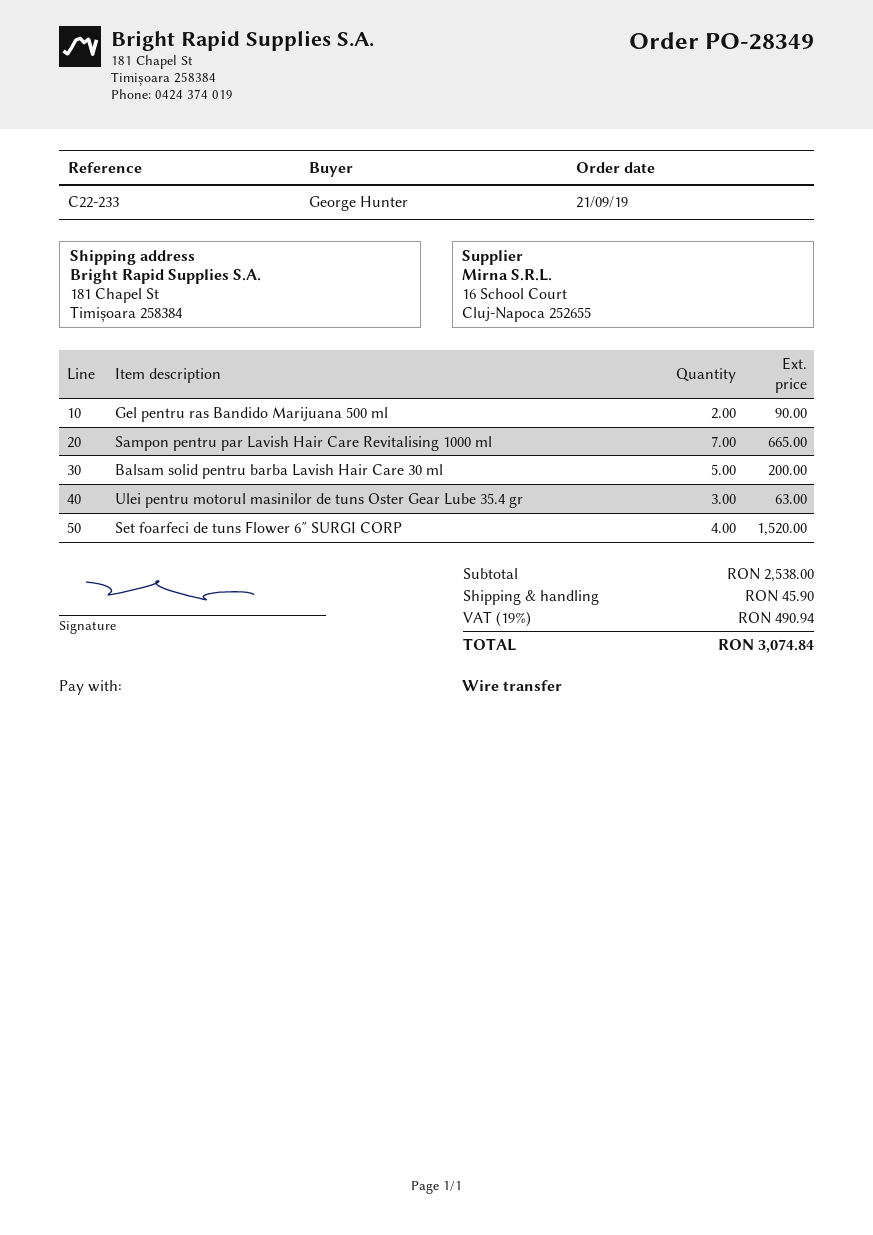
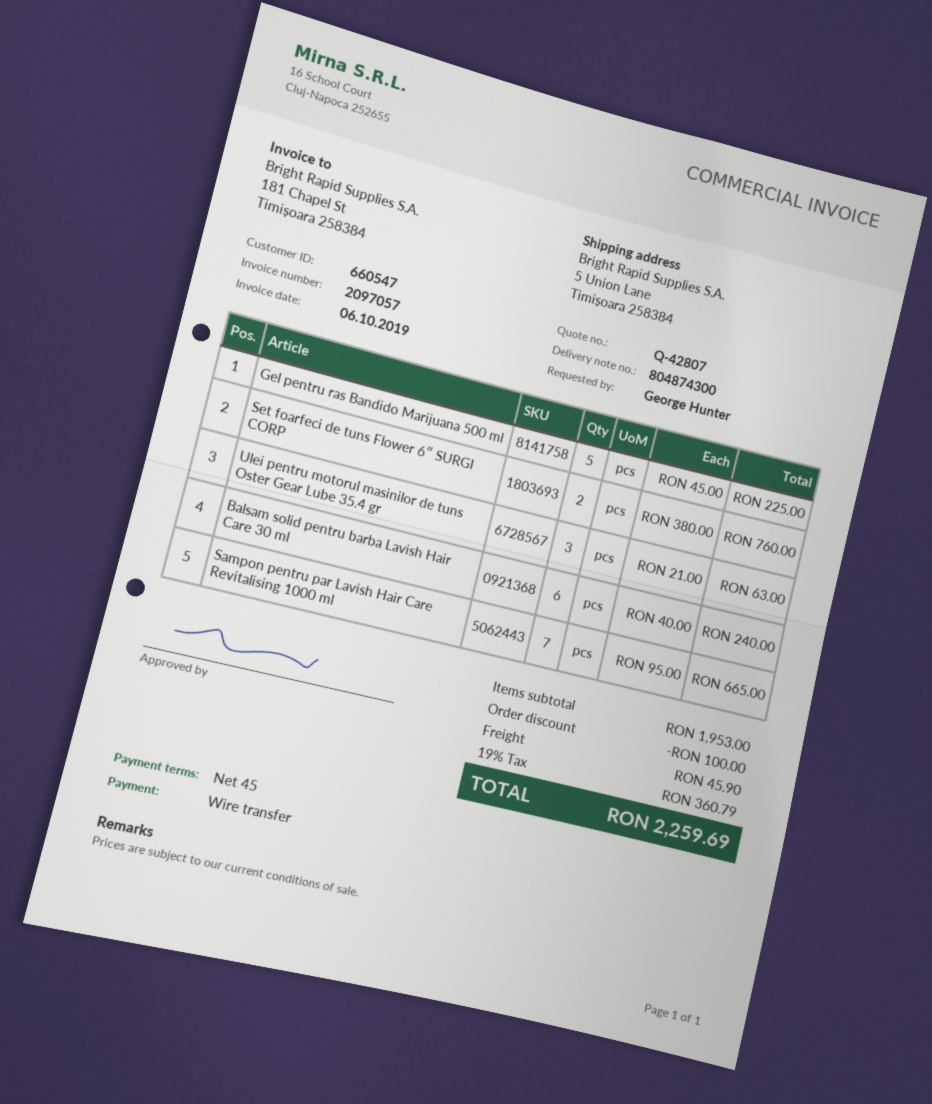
ship to: 181 Chapel St, Timișoara 258384 -> 5 Union Lane, Timișoara 258384
Gel pentru ras Bandido Marijuana 500 ml: 2 for 90.00 -> 5 for 225.00
Balsam solid pentru barba Lavish Hair Care 30 ml: 5 for 200.00 -> 6 for 240.00
Set foarfeci de tuns Flower 6″ SURGI CORP: 4 for 1520.00 -> 2 for 760.00
subtotal: 2538.00 -> 1953.00
discount: none -> 100.00
tax: 19% = 490.94 -> 19% = 360.79
total: 3074.84 -> 2259.69

